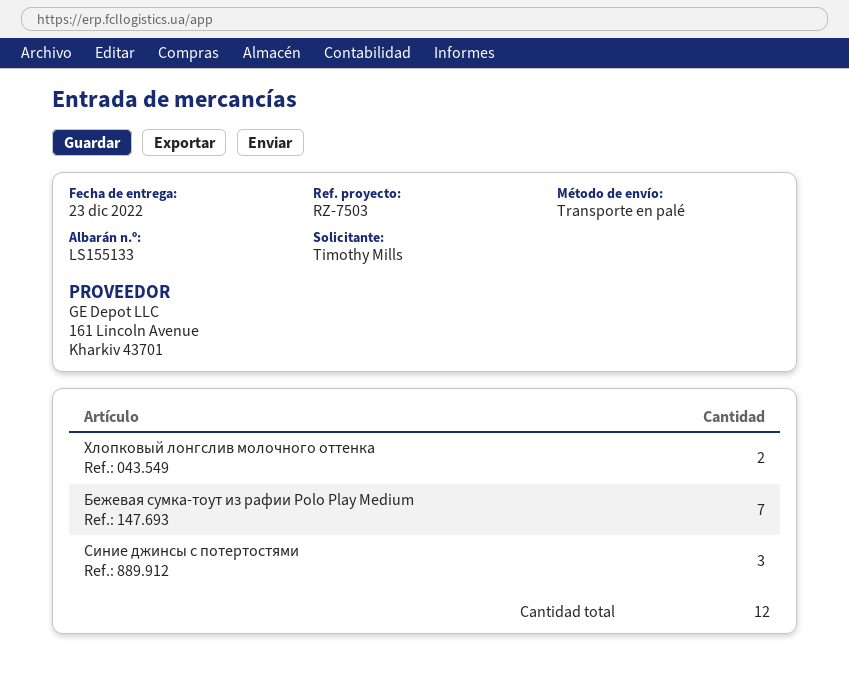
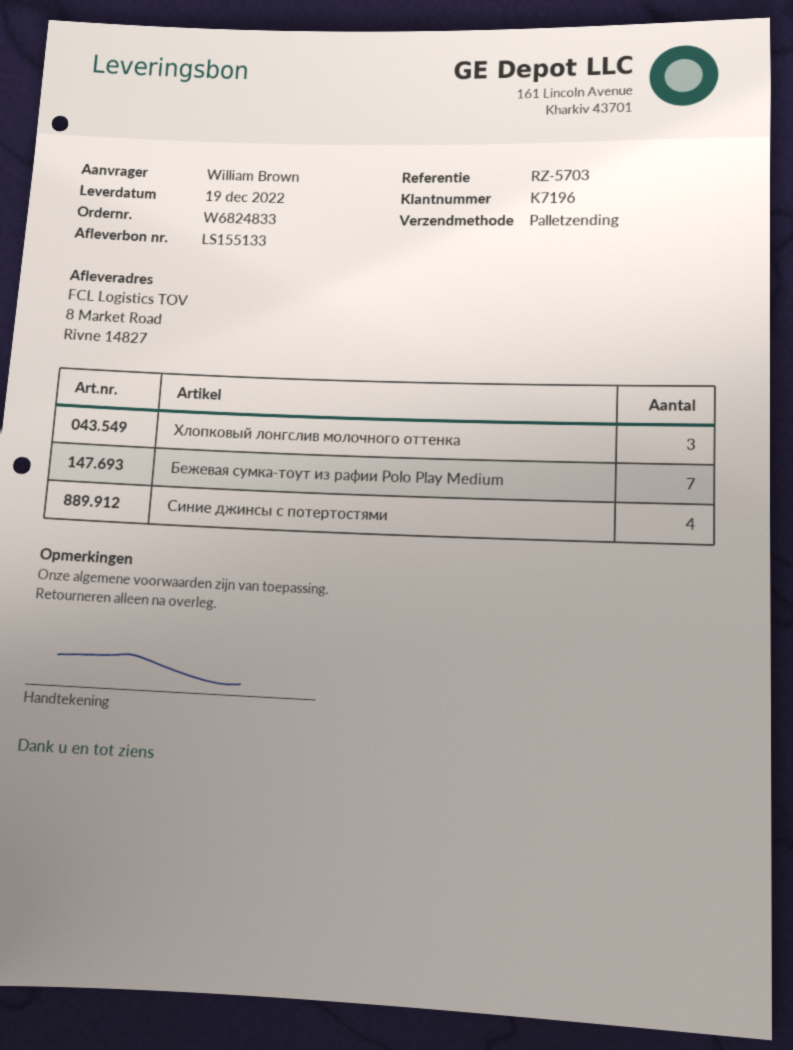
delivery date: 2022-12-23 -> 2022-12-19
reference: RZ-7503 -> RZ-5703
ordered by: Timothy Mills -> William Brown
Хлопковый лонгслив молочного оттенка: 2 -> 3
Синие джинсы с потертостями: 3 -> 4

